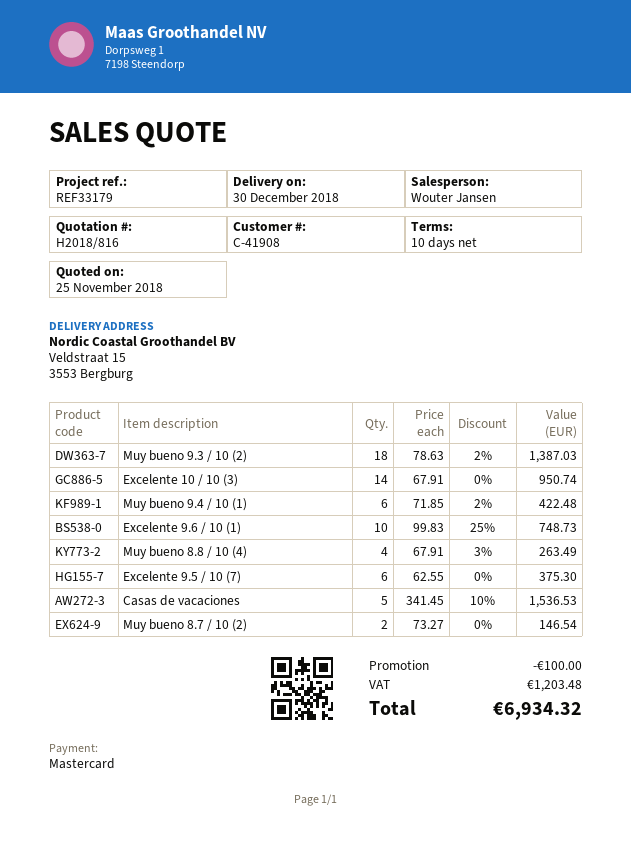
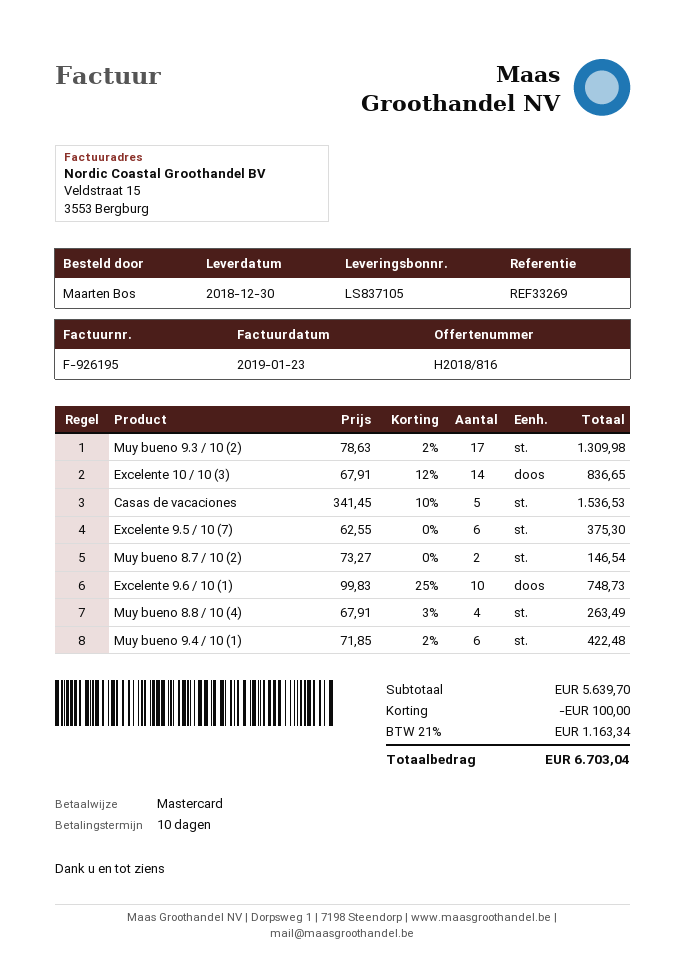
reference: REF33179 -> REF33269
Muy bueno 9.3 / 10 (2): 18 x 78.63 - 2% = 1387.03 -> 17 x 78.63 - 2% = 1309.98
Excelente 10 / 10 (3): 14 x 67.91 = 950.74 -> 14 x 67.91 - 12% = 836.65
tax: 1203.48 -> 1163.34
total: 6934.32 -> 6703.04

